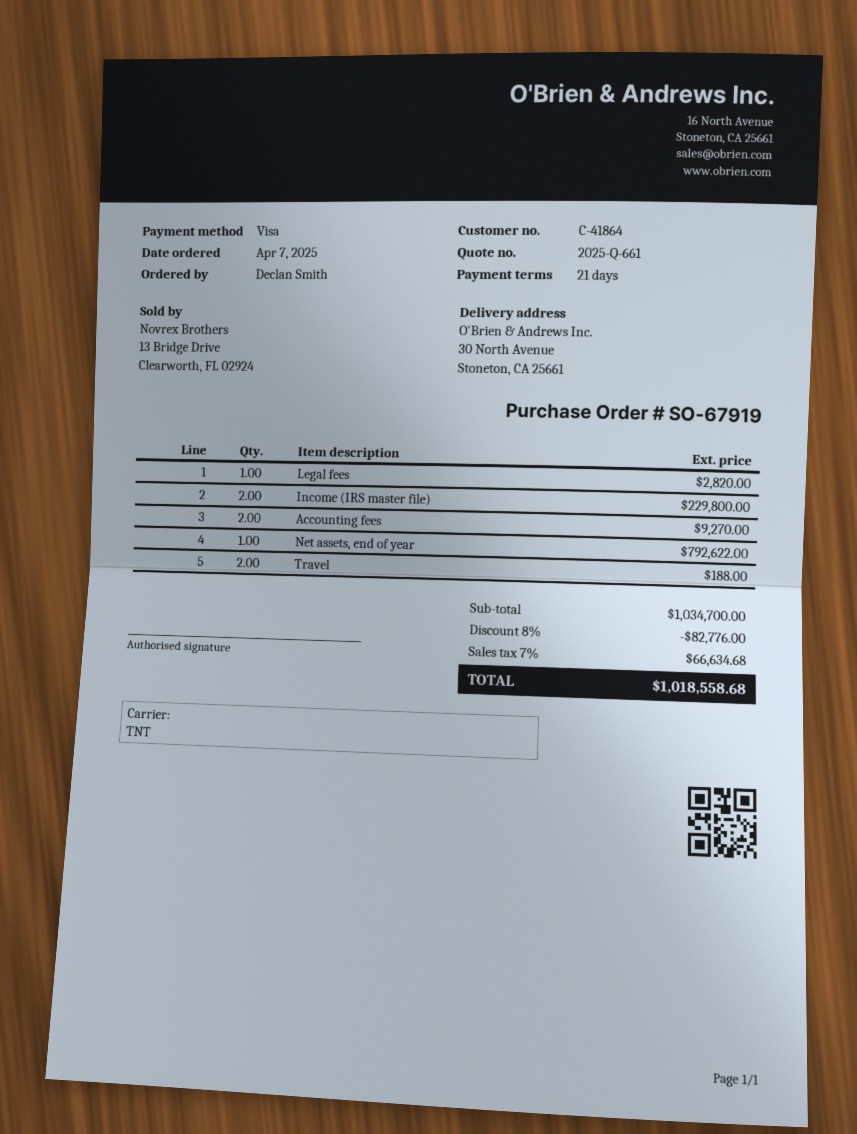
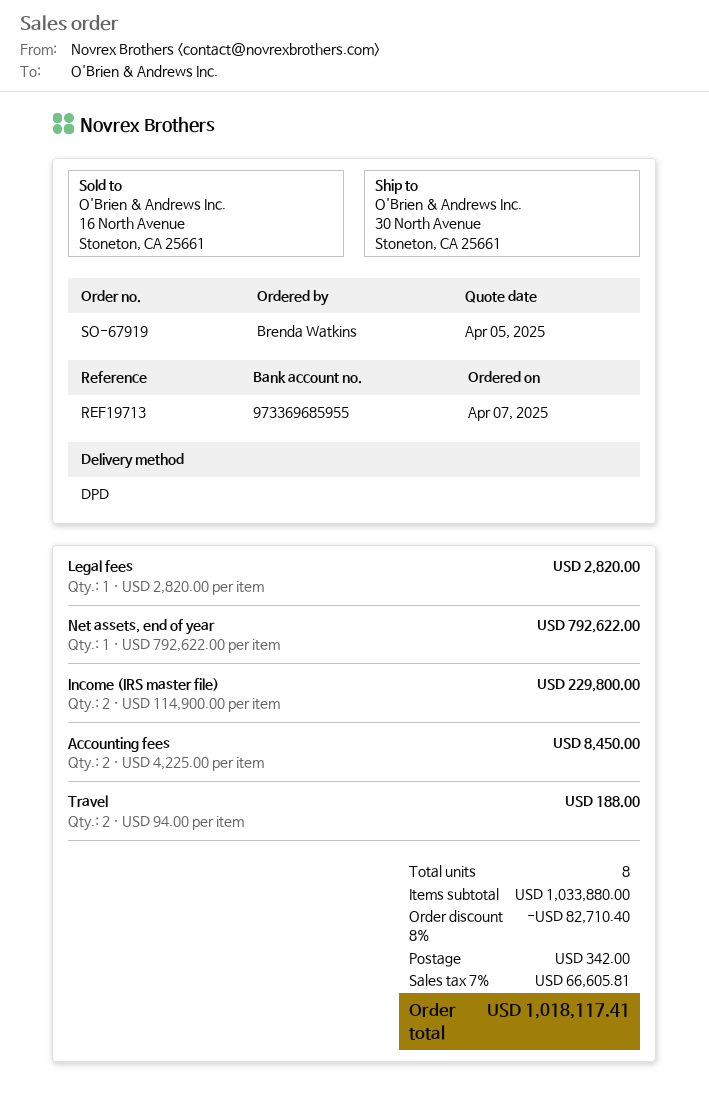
ordered by: Declan Smith -> Brenda Watkins
shipping method: TNT -> DPD
Accounting fees: 2 for 9270.00 -> 2 for 8450.00
subtotal: 1034700.00 -> 1033880.00
discount: 8% = 82776.00 -> 8% = 82710.40
shipping: none -> 342.00
tax: 7% = 66634.68 -> 7% = 66605.81
total: 1018558.68 -> 1018117.41

